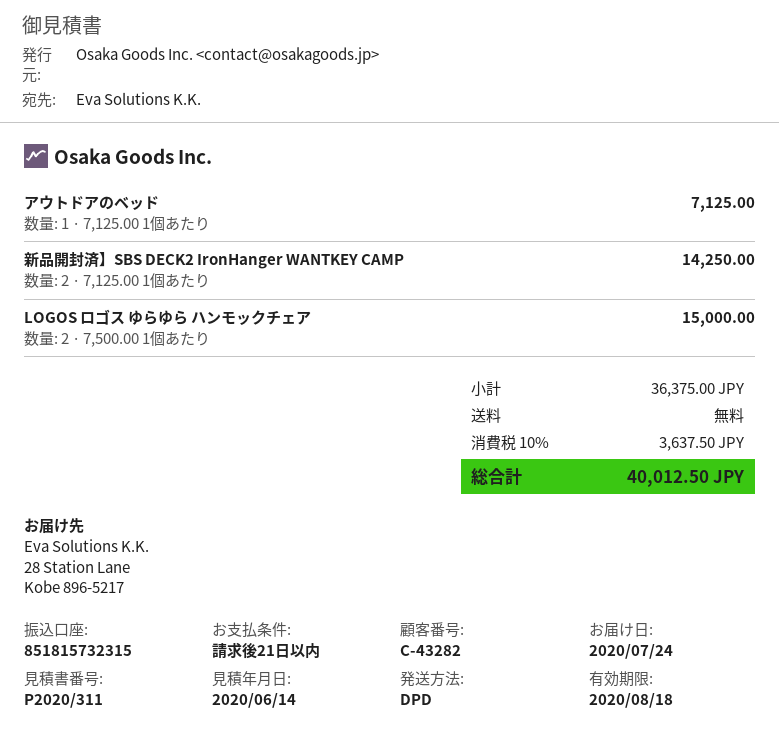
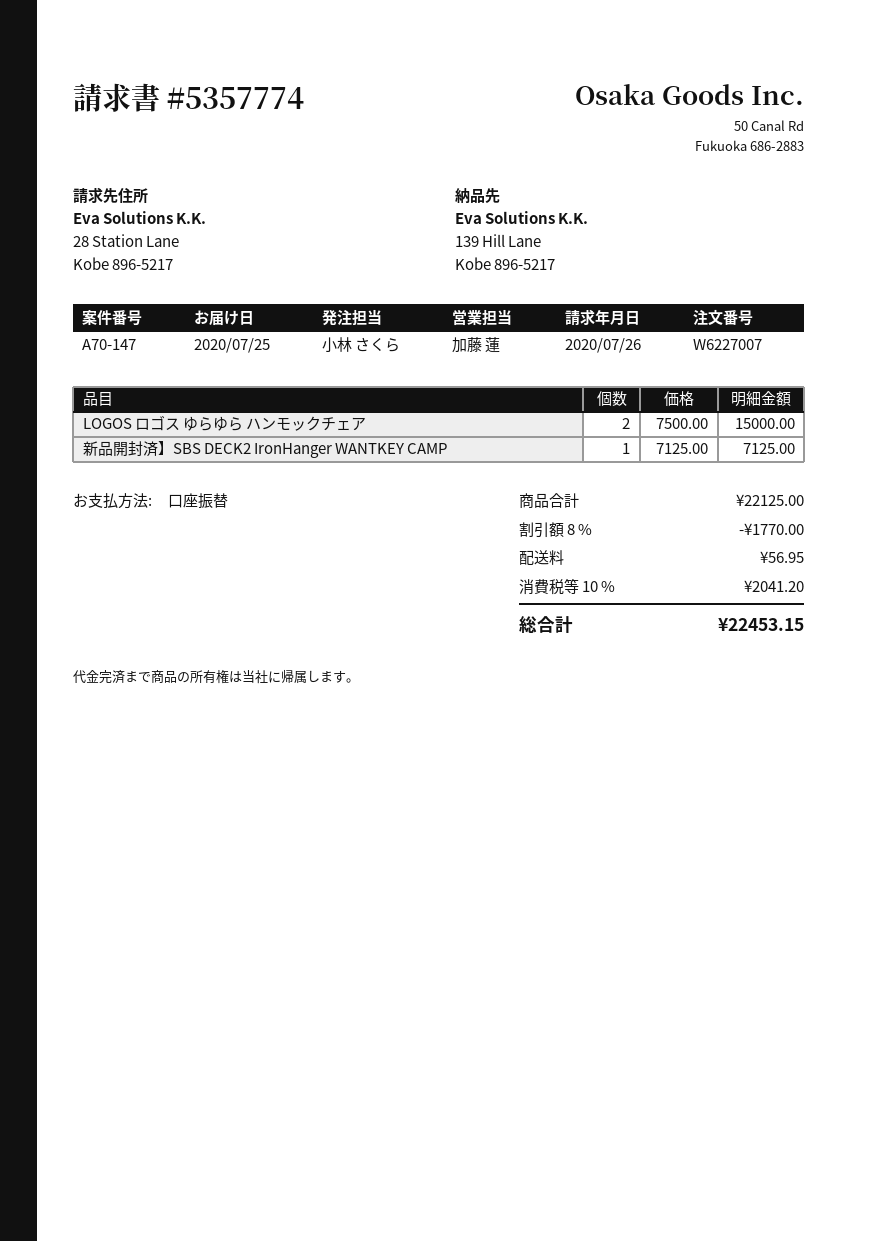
delivery date: 2020-07-24 -> 2020-07-25
ship to: 28 Station Lane, Kobe 896-5217 -> 139 Hill Lane, Kobe 896-5217
アウトドアのベッド: 1 x 7125.00 = 7125.00 -> none
新品開封済】SBS DECK2 IronHanger WANTKEY CAMP: 2 x 7125.00 = 14250.00 -> 1 x 7125.00 = 7125.00
subtotal: 36375.00 -> 22125.00
discount: none -> 8% = 1770.00
shipping: 0.00 -> 56.95
tax: 10% = 3637.50 -> 10% = 2041.20
total: 40012.50 -> 22453.15

